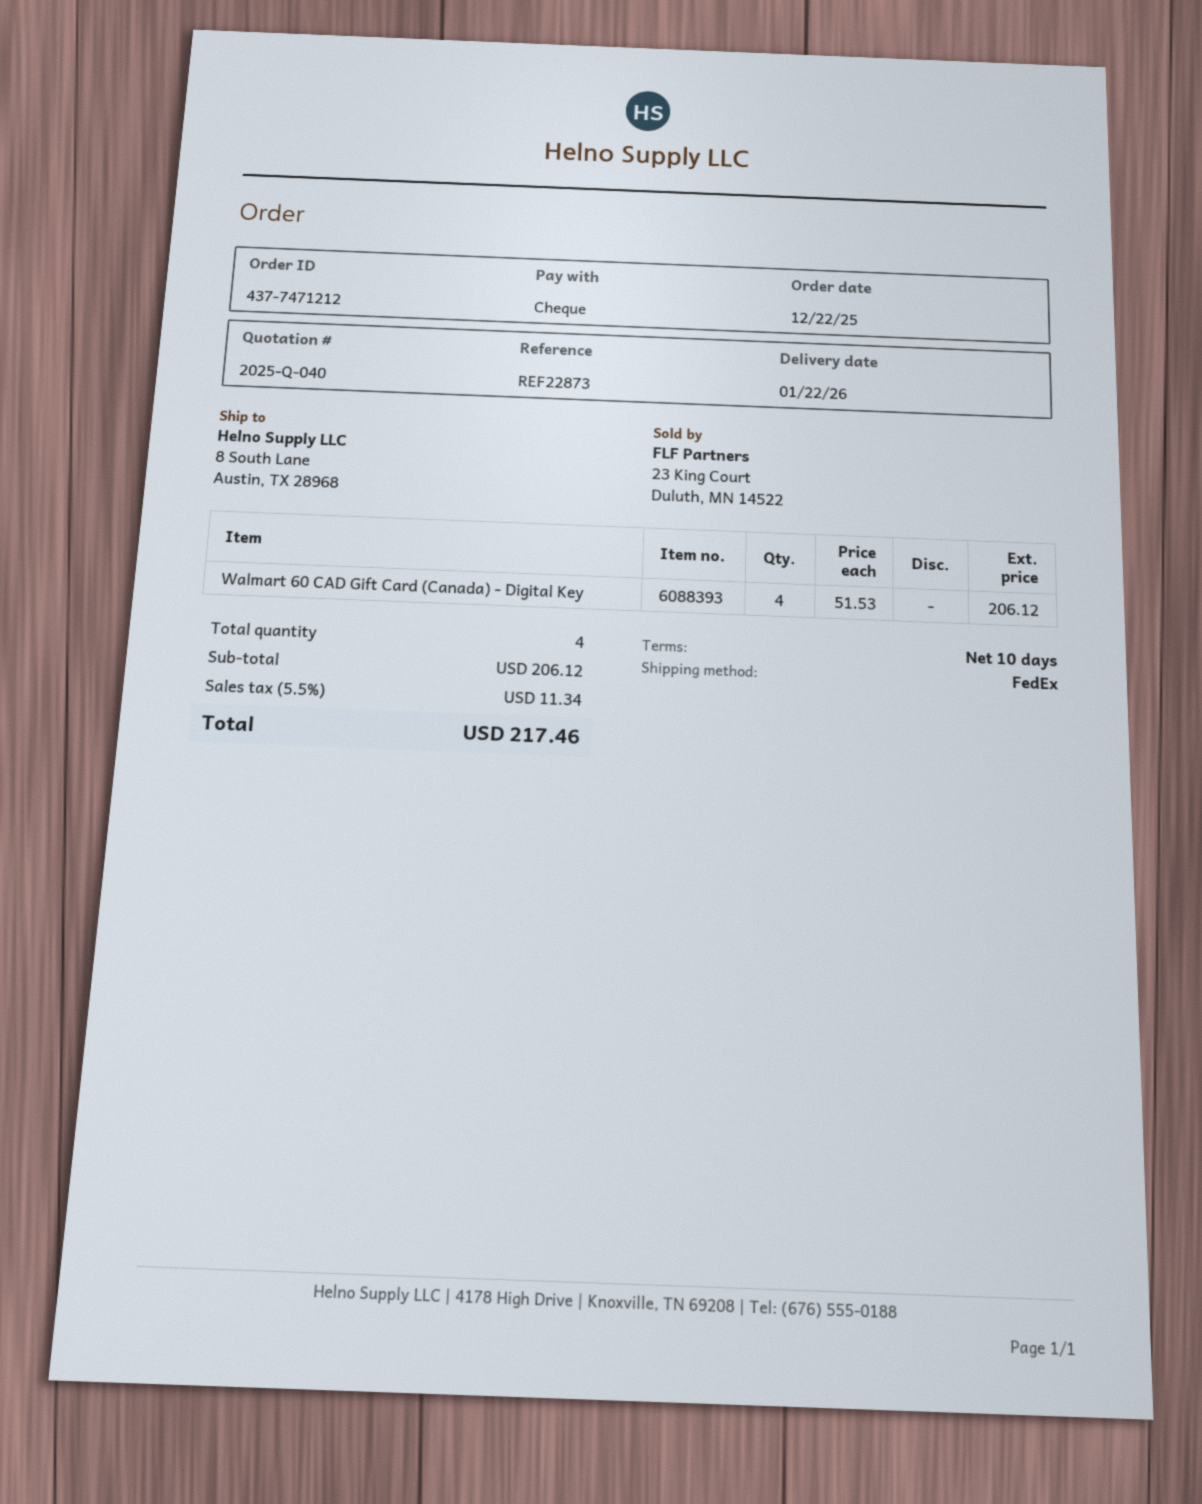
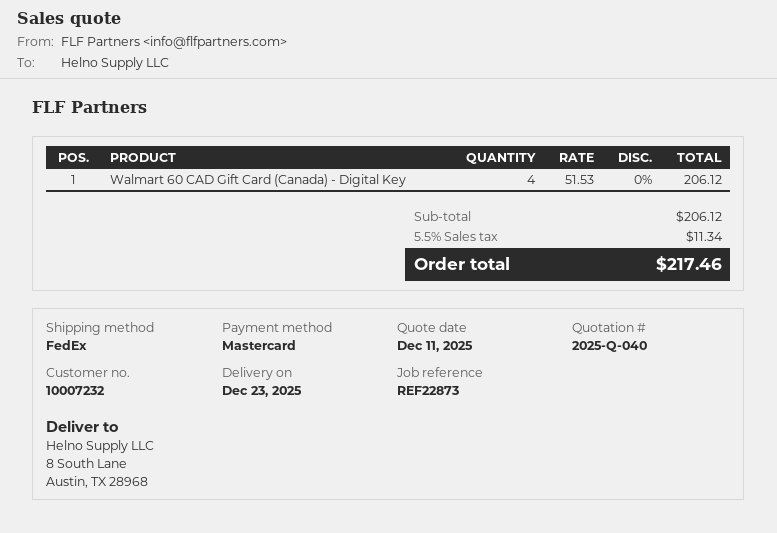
delivery date: 2026-01-22 -> 2025-12-23
payment method: cheque -> Mastercard

